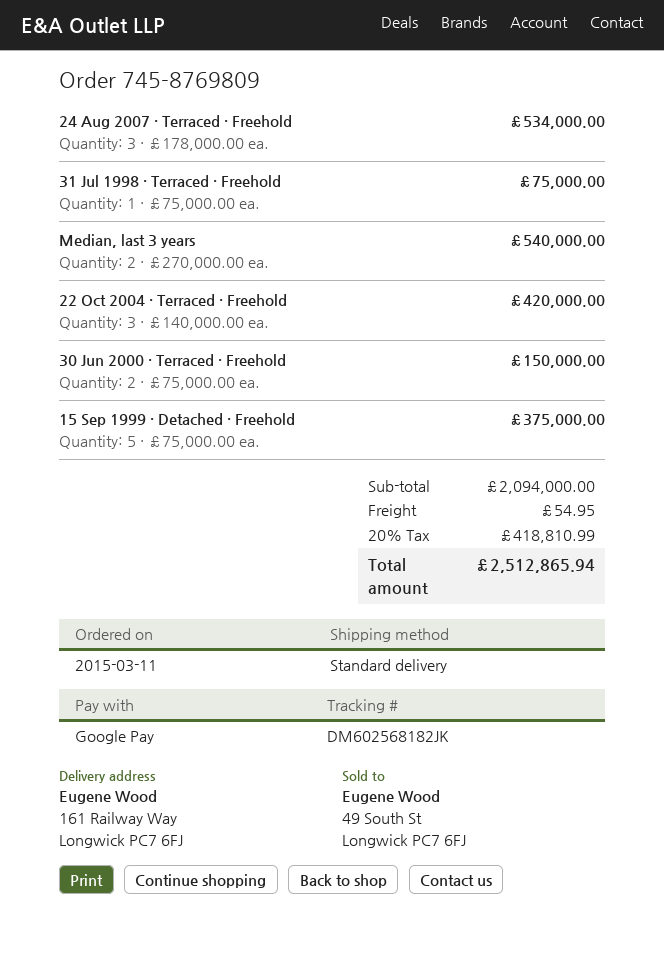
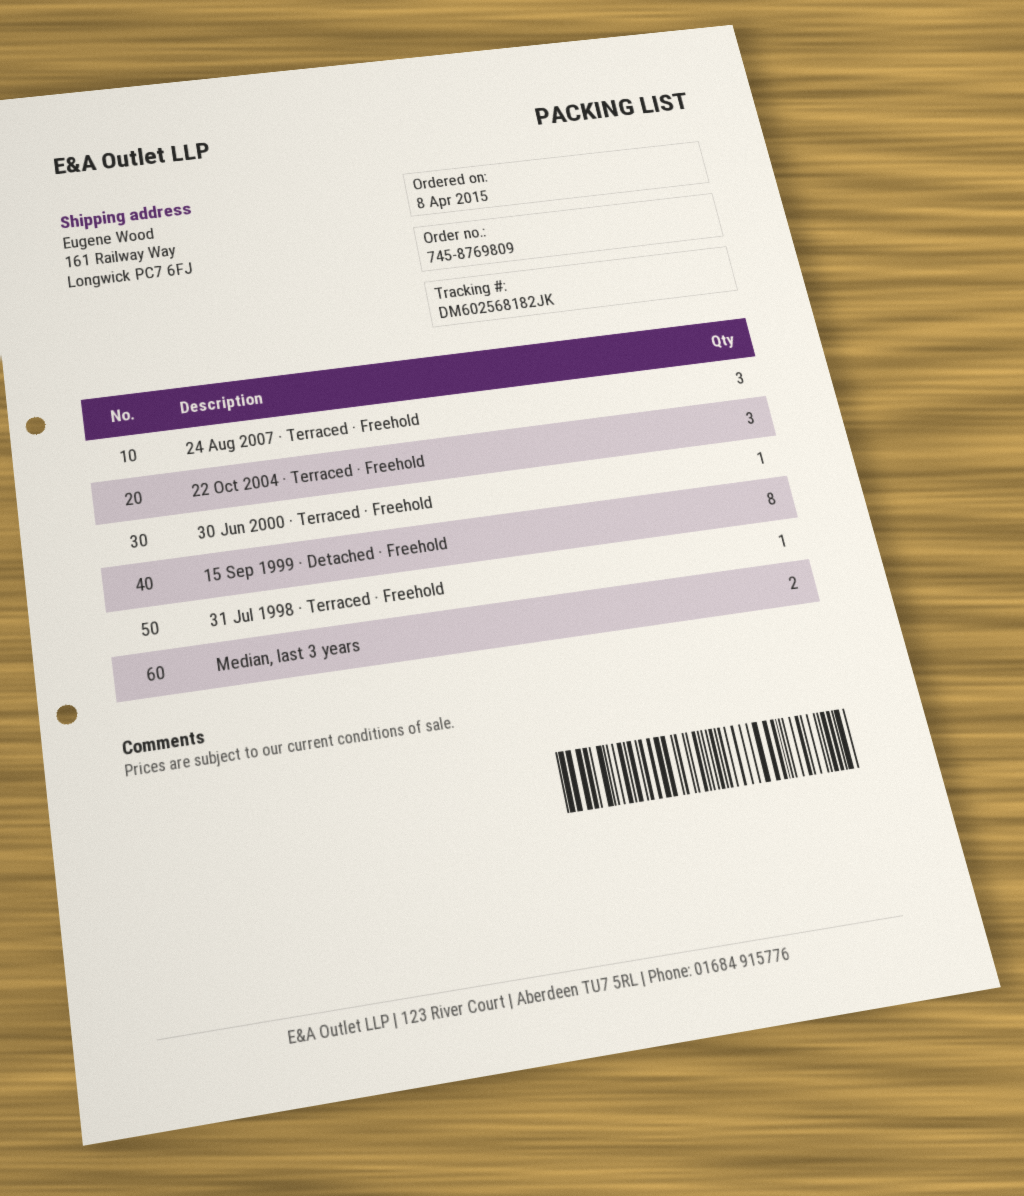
order date: 2015-03-11 -> 2015-04-08
30 Jun 2000 · Terraced · Freehold: 2 -> 1
15 Sep 1999 · Detached · Freehold: 5 -> 8

